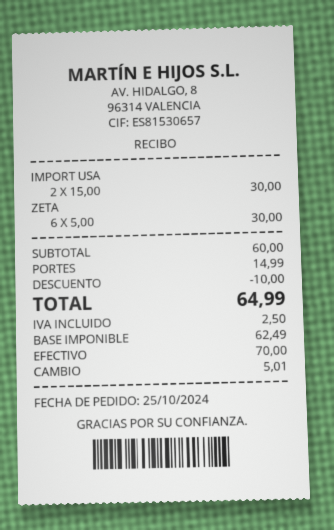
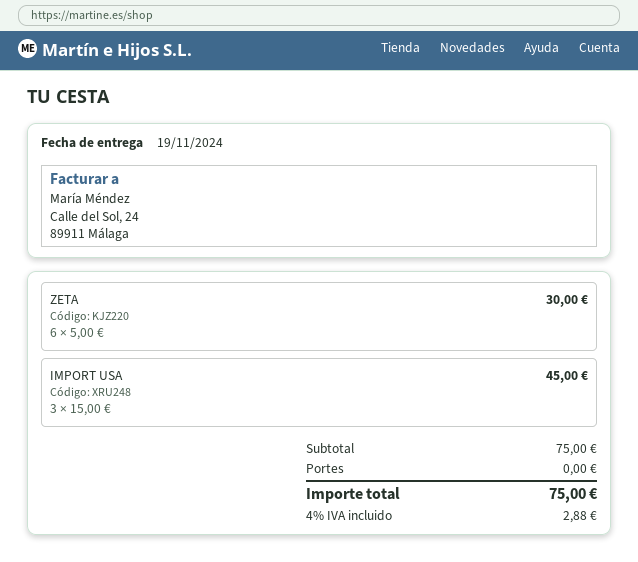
IMPORT USA: 2 x 15.00 = 30.00 -> 3 x 15.00 = 45.00
subtotal: 60.00 -> 75.00
discount: 10.00 -> none
shipping: 14.99 -> 0.00
tax: 2.50 -> 2.88
total: 64.99 -> 75.00

